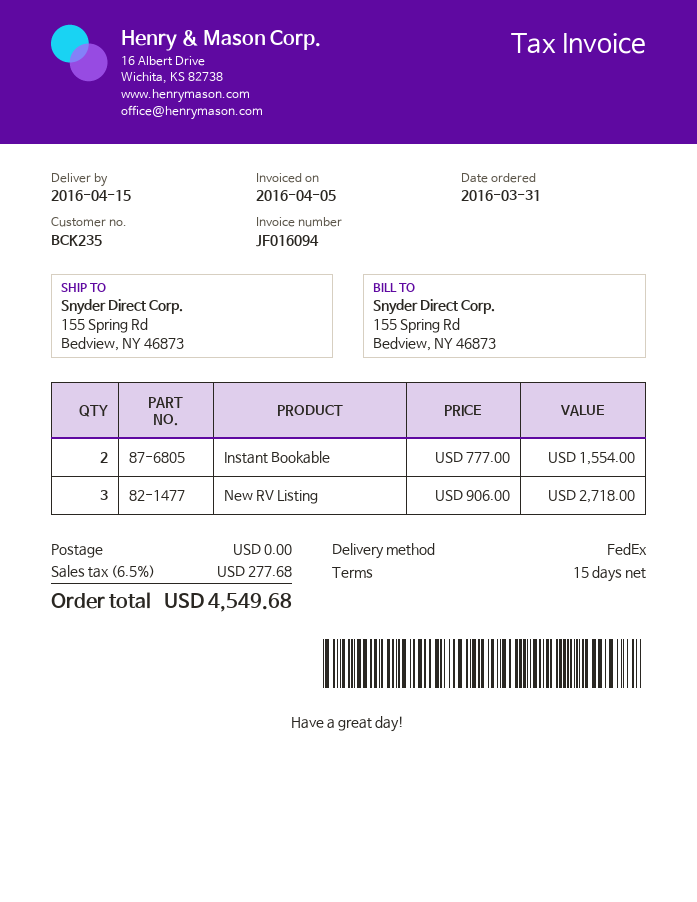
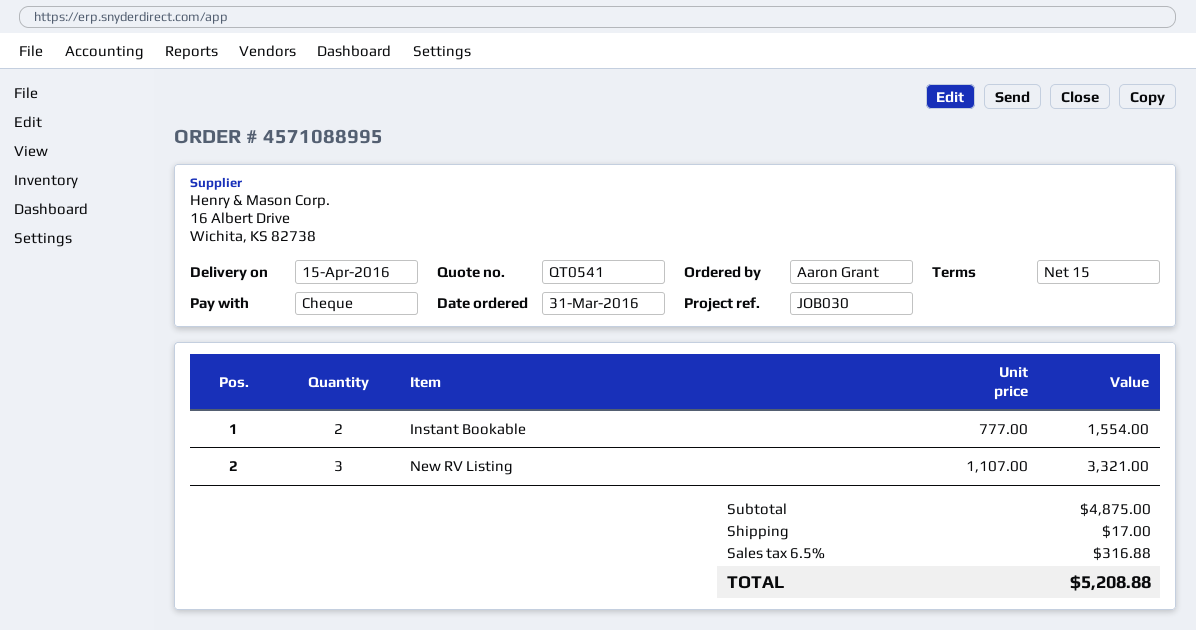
New RV Listing: 3 x 906.00 = 2718.00 -> 3 x 1107.00 = 3321.00
shipping: 0.00 -> 17.00
tax: 6.5% = 277.68 -> 6.5% = 316.88
total: 4549.68 -> 5208.88

